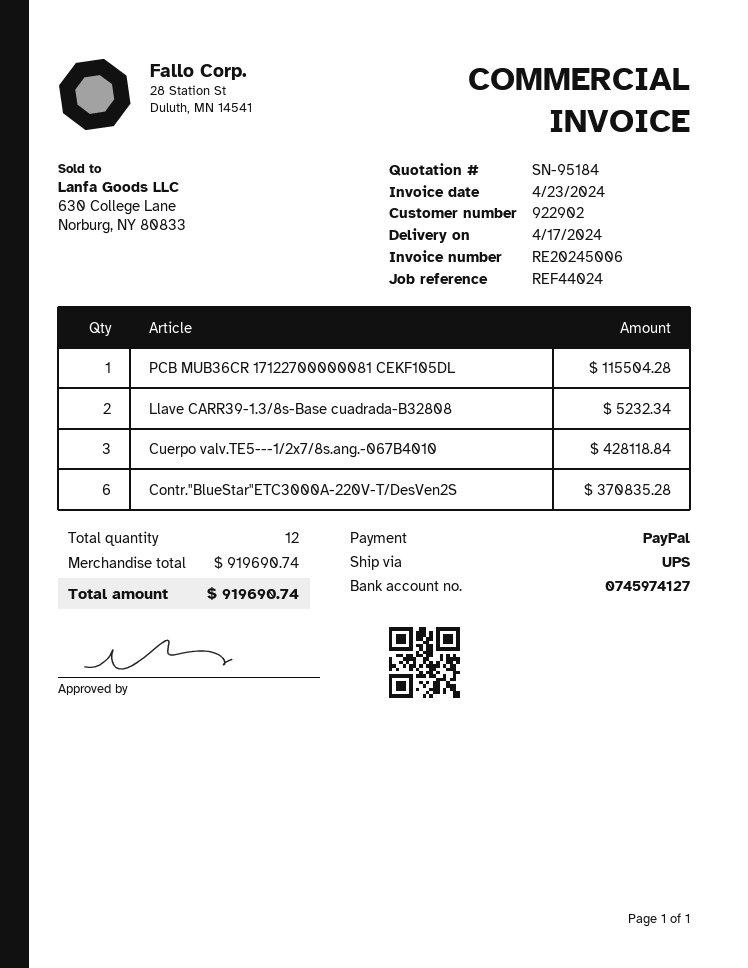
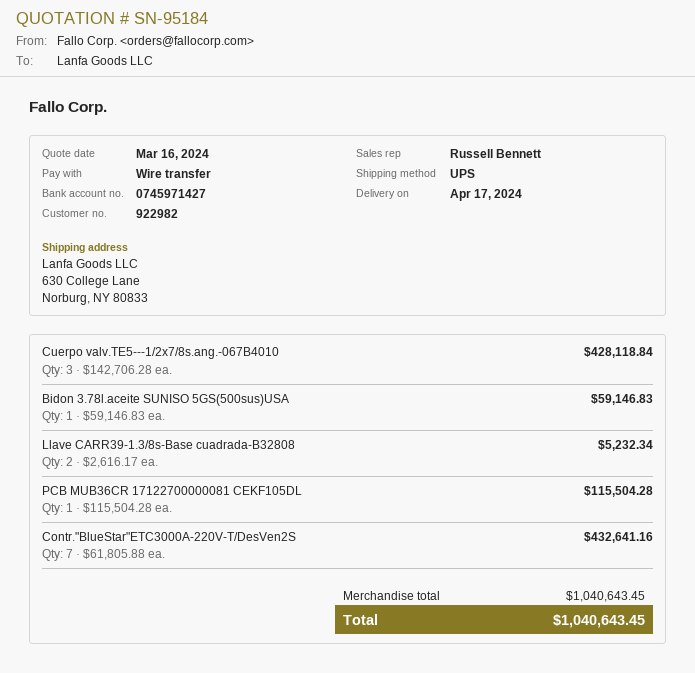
customer number: 922902 -> 922982
payment method: PayPal -> bank transfer
bank account: 0745974127 -> 0745971427
Contr."BlueStar"ETC3000A-220V-T/DesVen2S: 6 for 370835.28 -> 7 for 432641.16
Bidon 3.78l.aceite SUNISO 5GS(500sus)USA: none -> 1 for 59146.83
subtotal: 919690.74 -> 1040643.45
total: 919690.74 -> 1040643.45

